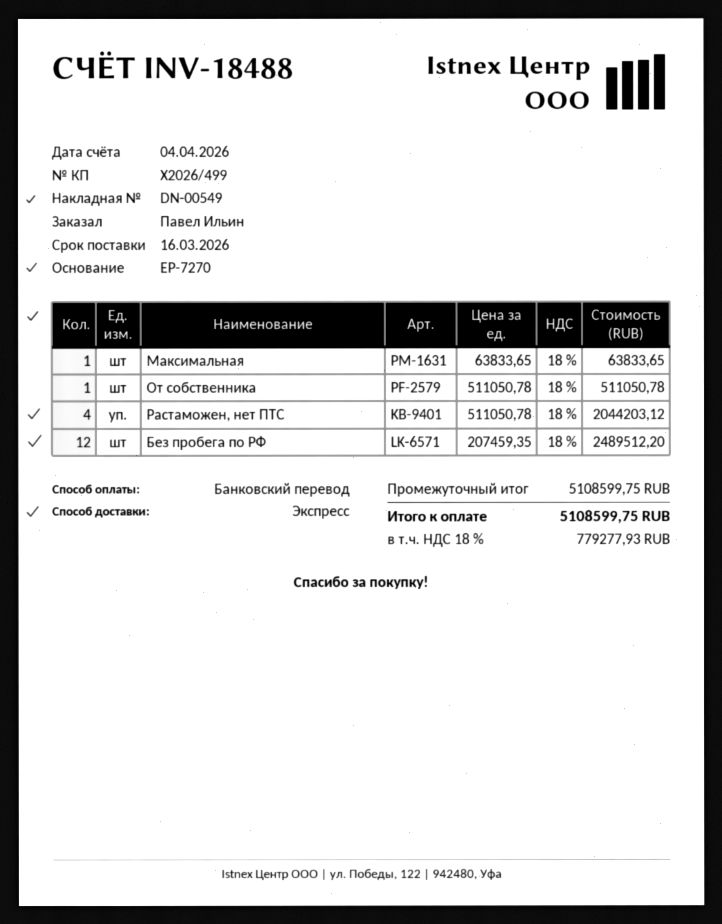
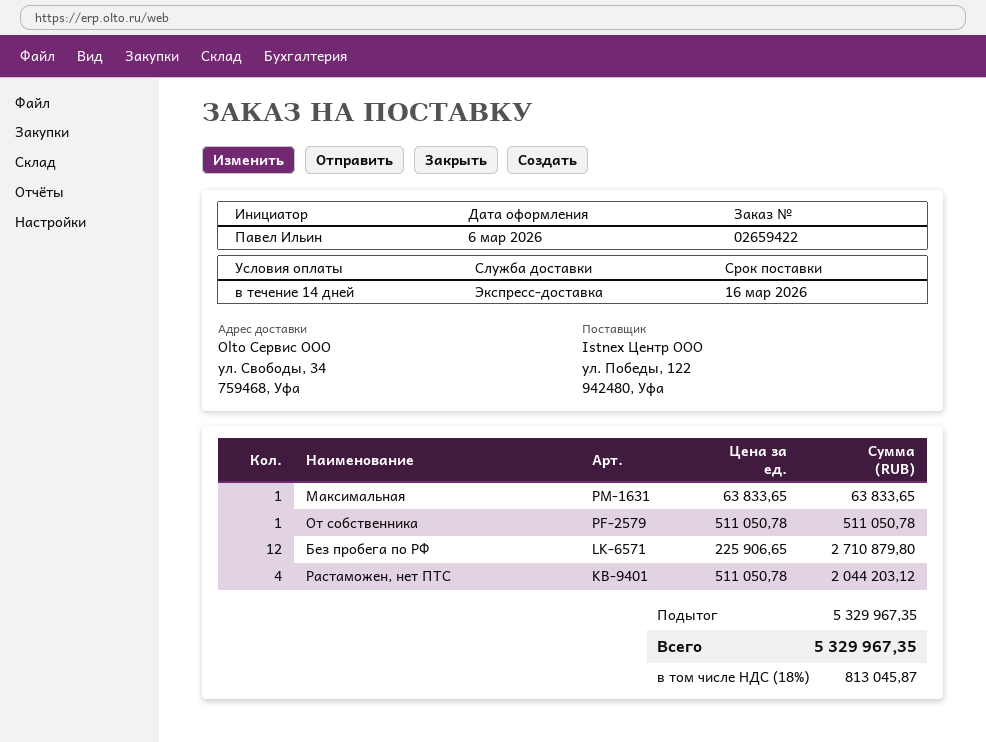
Без пробега по РФ: 12 x 207459.35 = 2489512.20 -> 12 x 225906.65 = 2710879.80
subtotal: 5108599.75 -> 5329967.35
tax: 18% = 779277.93 -> 18% = 813045.87
total: 5108599.75 -> 5329967.35

